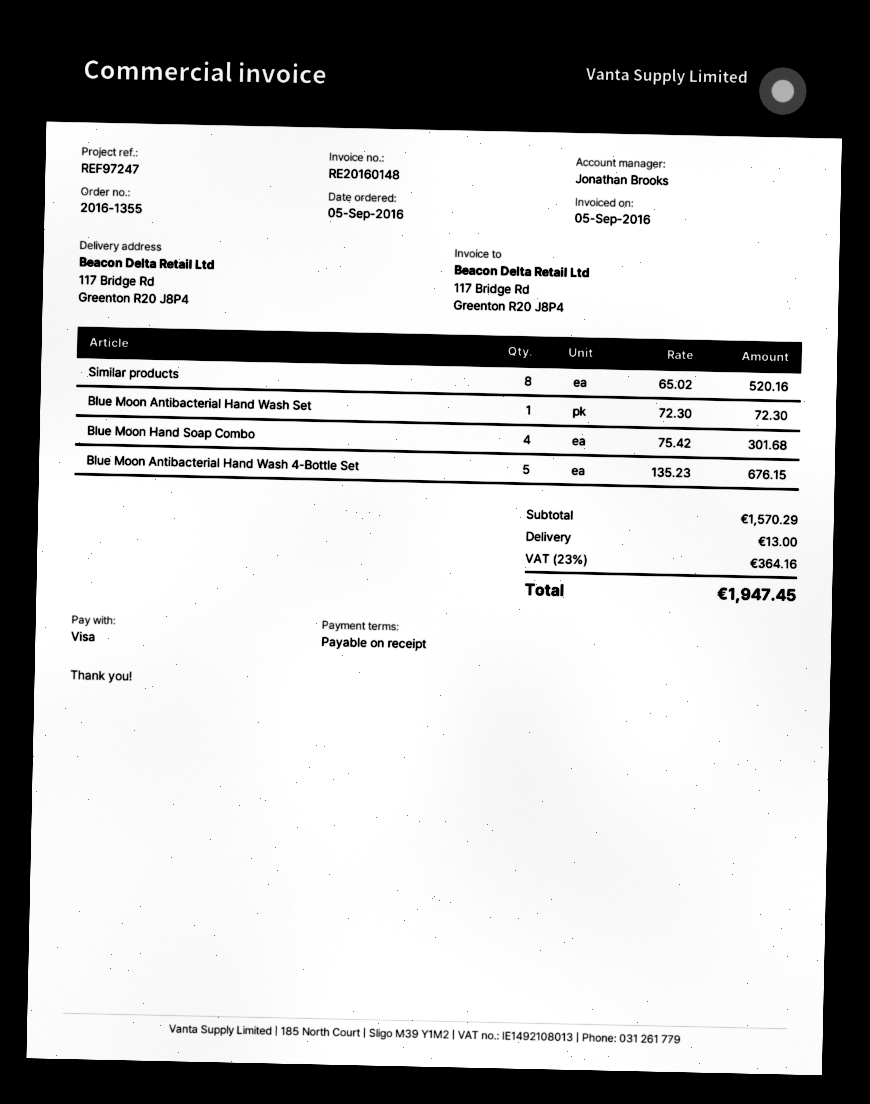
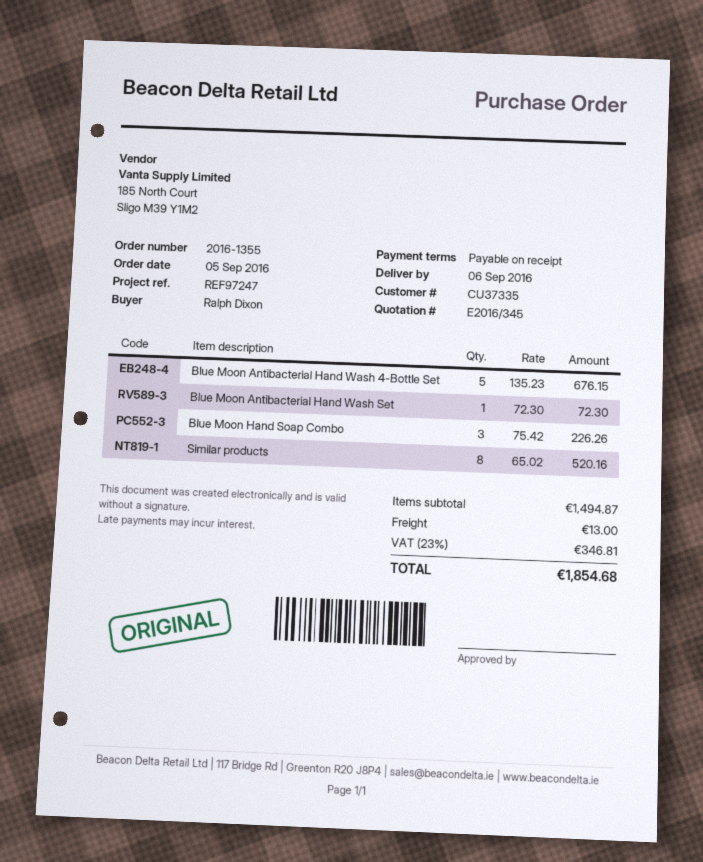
Blue Moon Hand Soap Combo: 4 x 75.42 = 301.68 -> 3 x 75.42 = 226.26
subtotal: 1570.29 -> 1494.87
tax: 23% = 364.16 -> 23% = 346.81
total: 1947.45 -> 1854.68

